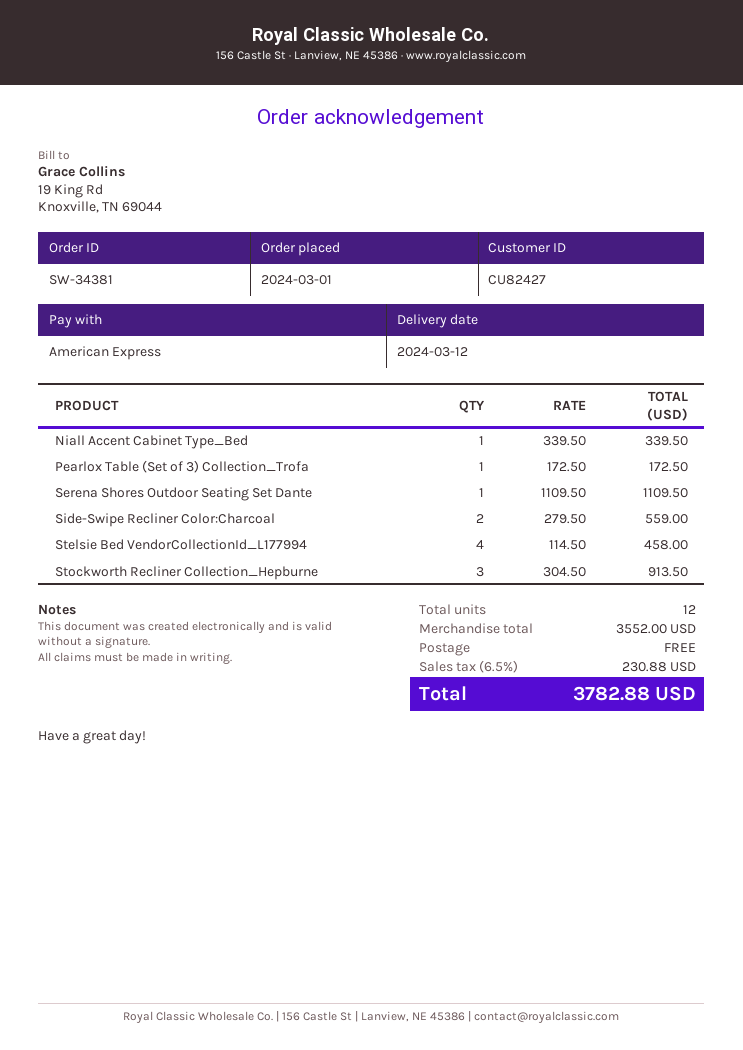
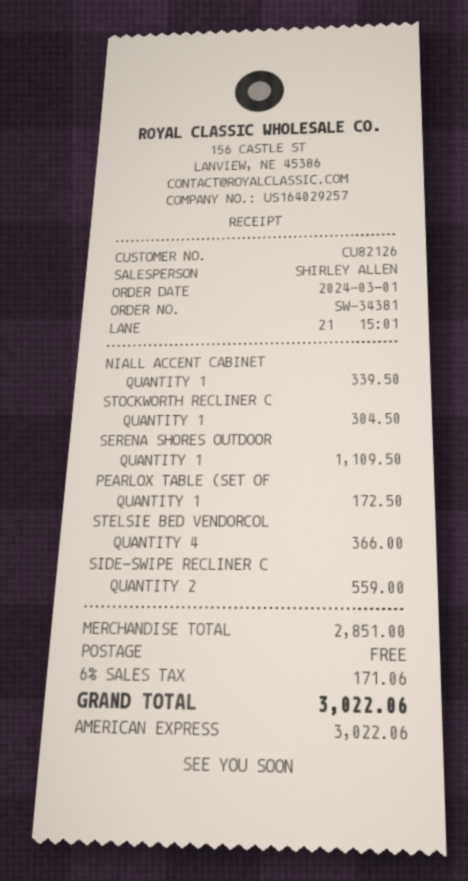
customer number: CU82427 -> CU82126
Stelsie Bed VendorCollectionId_L177994: 4 for 458.00 -> 4 for 366.00
Stockworth Recliner Collection_Hepburne: 3 for 913.50 -> 1 for 304.50
subtotal: 3552.00 -> 2851.00
tax: 6.5% = 230.88 -> 6% = 171.06
total: 3782.88 -> 3022.06

